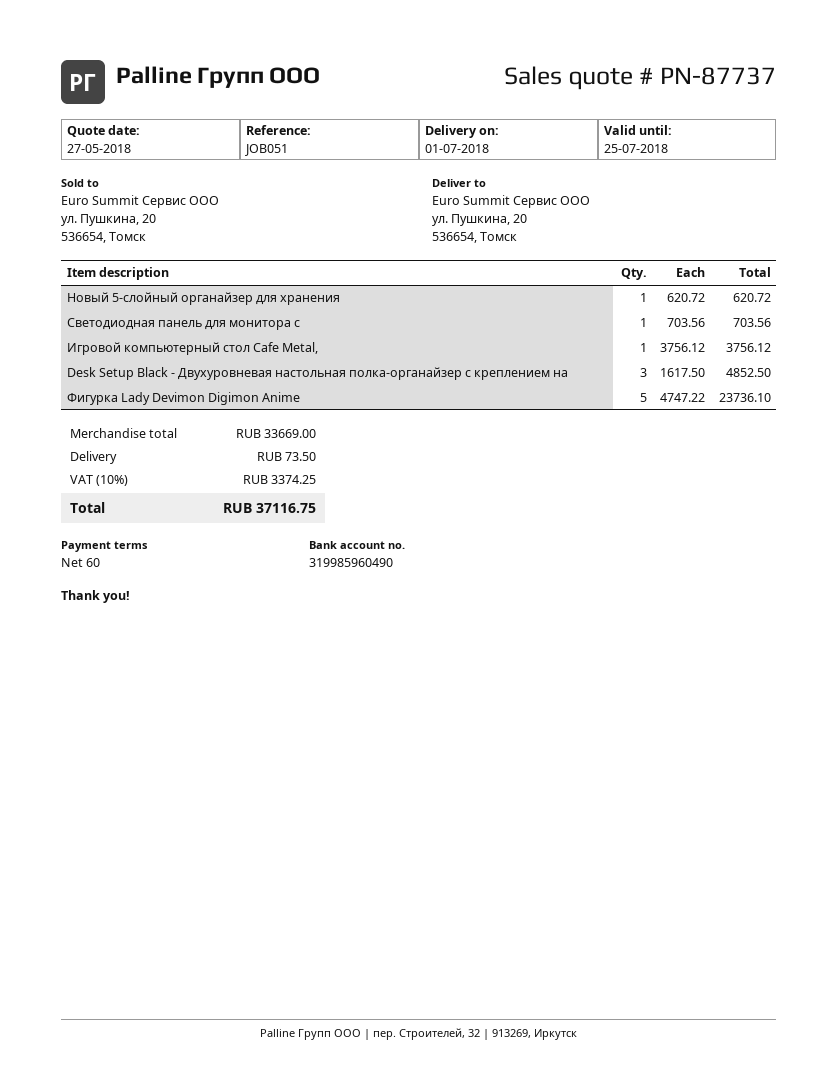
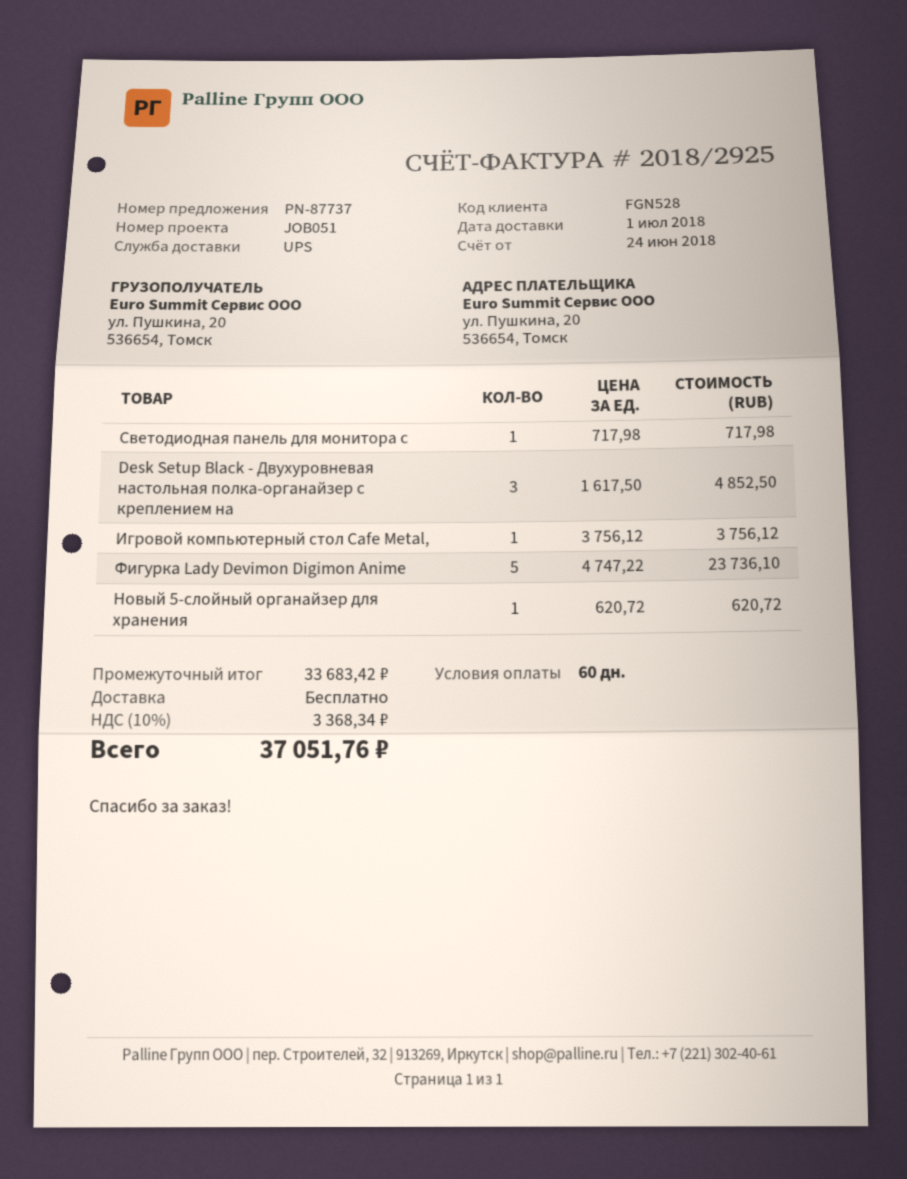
Светодиодная панель для монитора с: 1 x 703.56 = 703.56 -> 1 x 717.98 = 717.98
subtotal: 33669.00 -> 33683.42
shipping: 73.50 -> 0.00
tax: 10% = 3374.25 -> 10% = 3368.34
total: 37116.75 -> 37051.76

